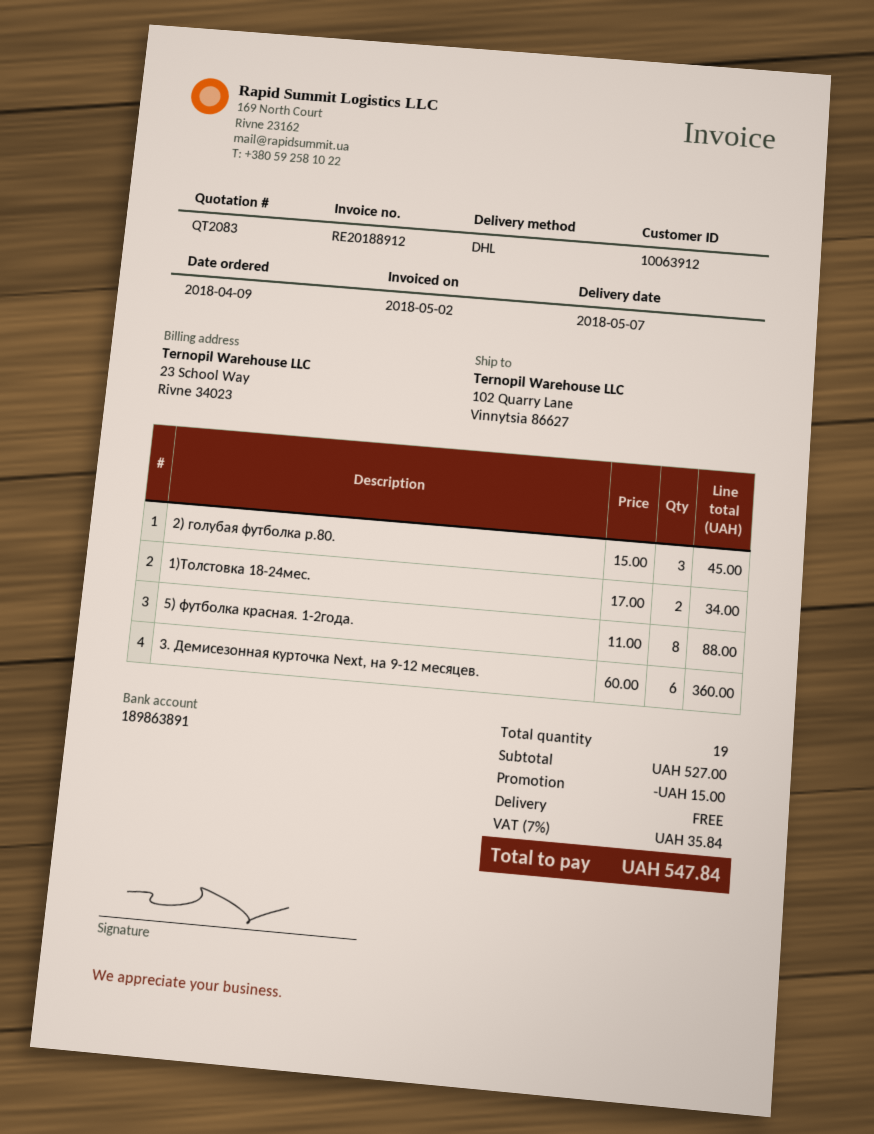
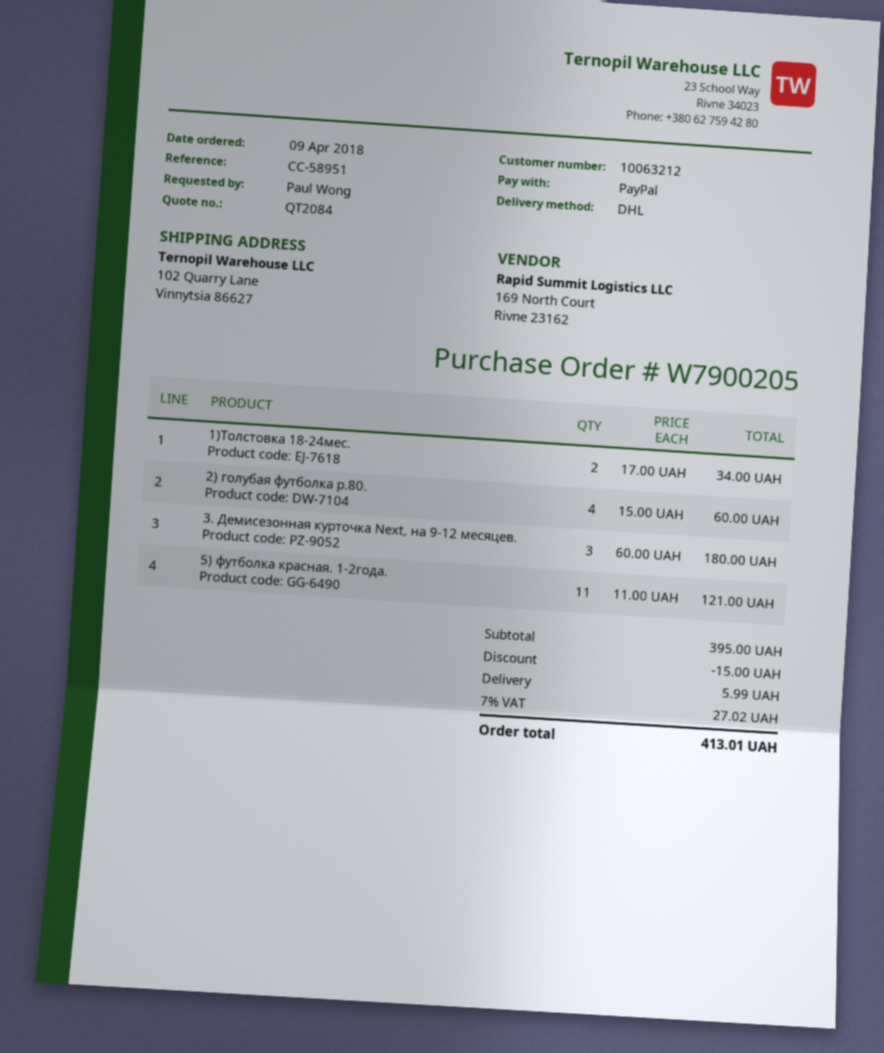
quote number: QT2083 -> QT2084
customer number: 10063912 -> 10063212
2) голубая футболка р.80.: 3 x 15.00 = 45.00 -> 4 x 15.00 = 60.00
5) футболка красная. 1-2года.: 8 x 11.00 = 88.00 -> 11 x 11.00 = 121.00
3. Демисезонная курточка Next, на 9-12 месяцев.: 6 x 60.00 = 360.00 -> 3 x 60.00 = 180.00
subtotal: 527.00 -> 395.00
shipping: 0.00 -> 5.99
tax: 7% = 35.84 -> 7% = 27.02
total: 547.84 -> 413.01

